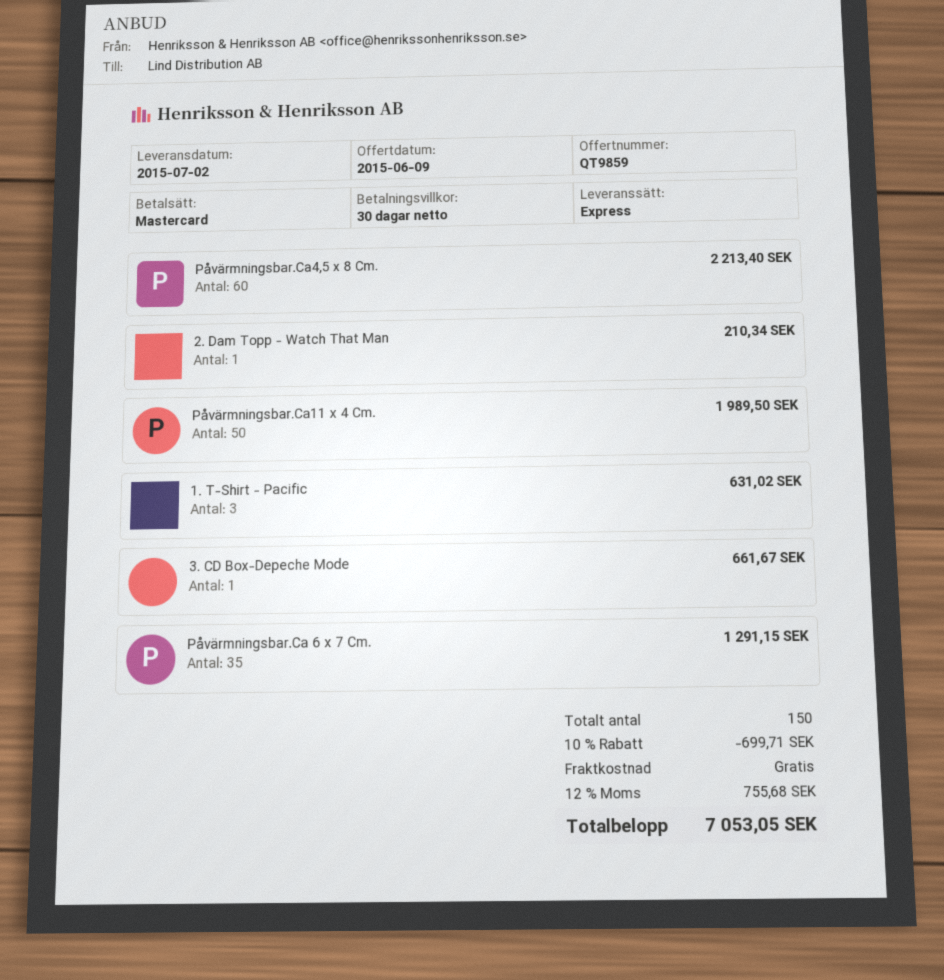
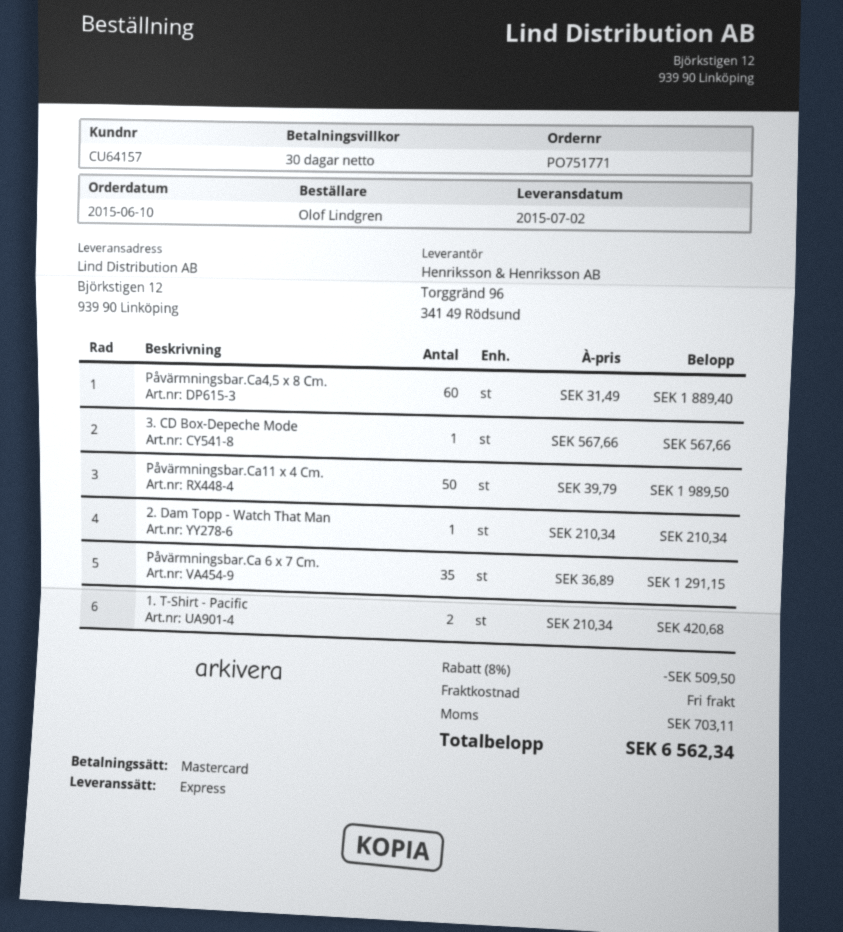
Påvärmningsbar.Ca4,5 x 8 Cm.: 60 for 2213.40 -> 60 for 1889.40
1. T-Shirt - Pacific: 3 for 631.02 -> 2 for 420.68
3. CD Box-Depeche Mode: 1 for 661.67 -> 1 for 567.66
discount: 10% = 699.71 -> 8% = 509.50
tax: 755.68 -> 703.11
total: 7053.05 -> 6562.34

